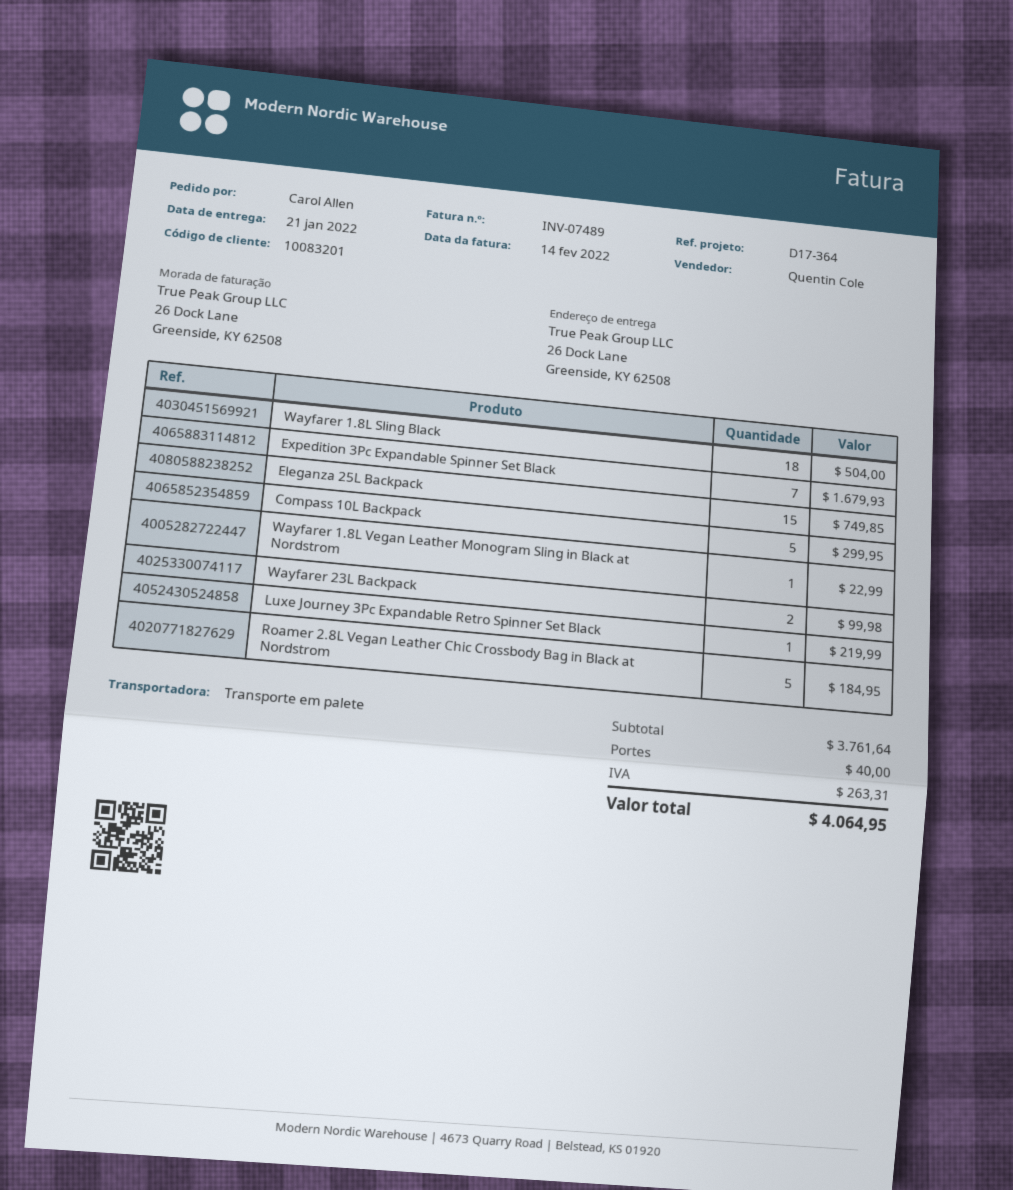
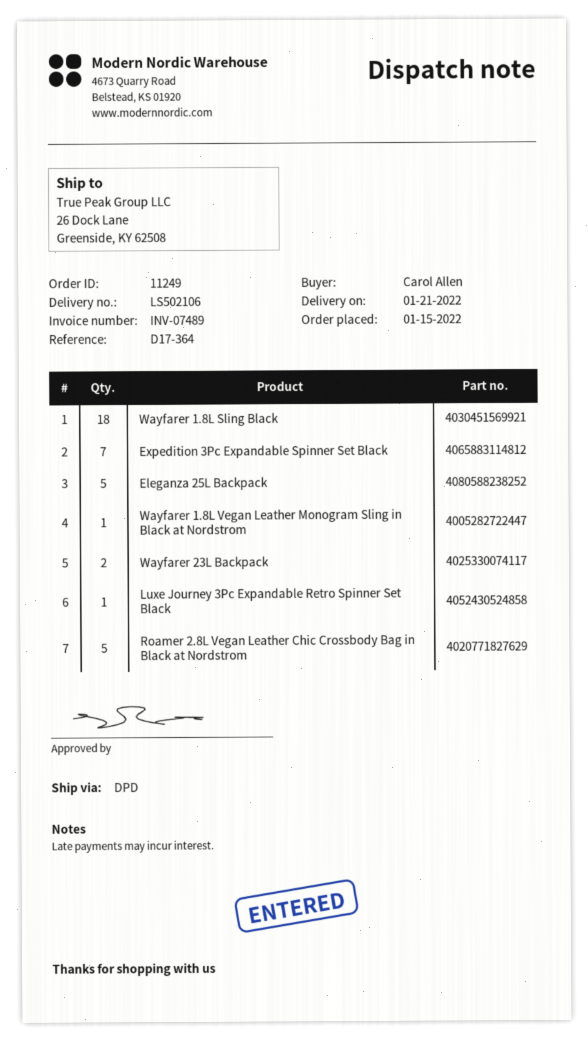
shipping method: pallet freight -> DPD
Eleganza 25L Backpack: 15 -> 5
Compass 10L Backpack: 5 -> none

